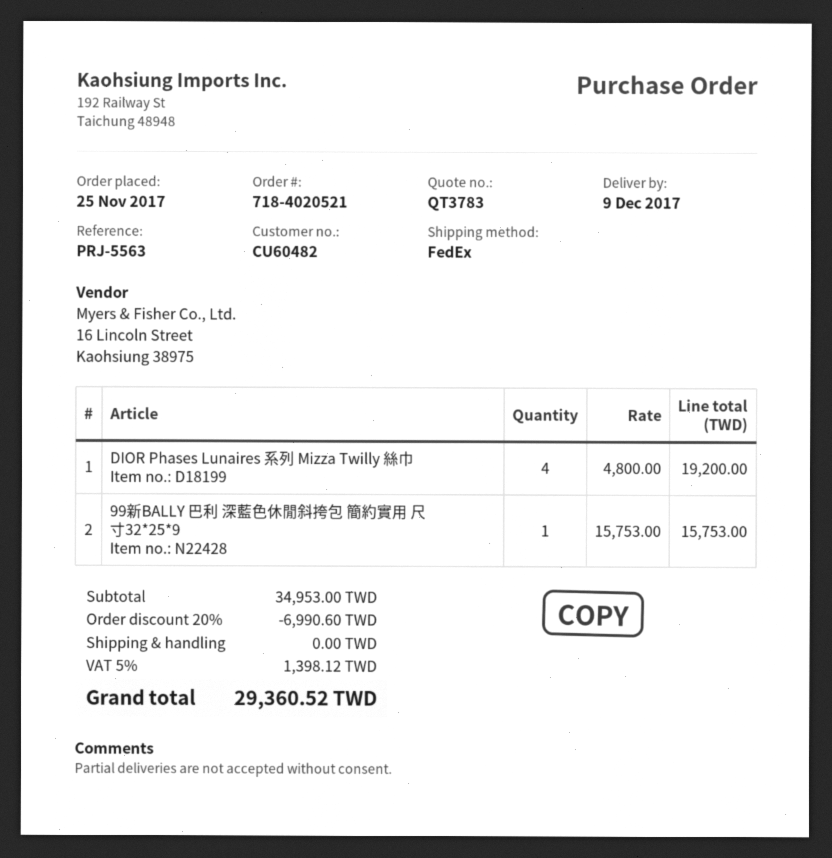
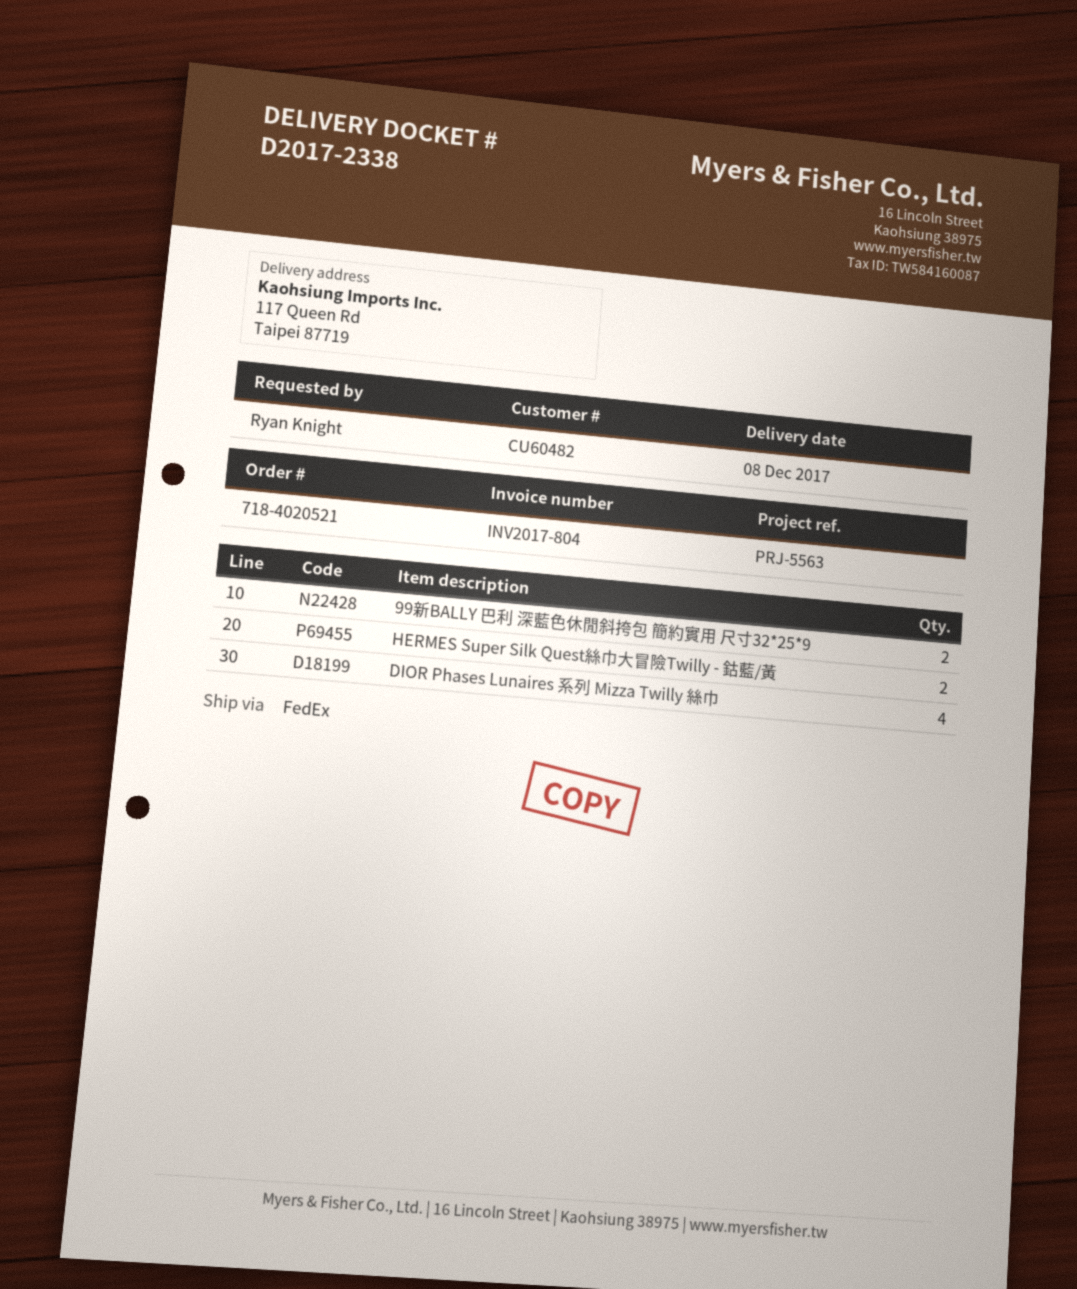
delivery date: 2017-12-09 -> 2017-12-08
99新BALLY 巴利 深藍色休閒斜挎包 簡約實用 尺寸32*25*9: 1 -> 2
HERMES Super Silk Quest絲巾大冒險Twilly - 鈷藍/黃: none -> 2

